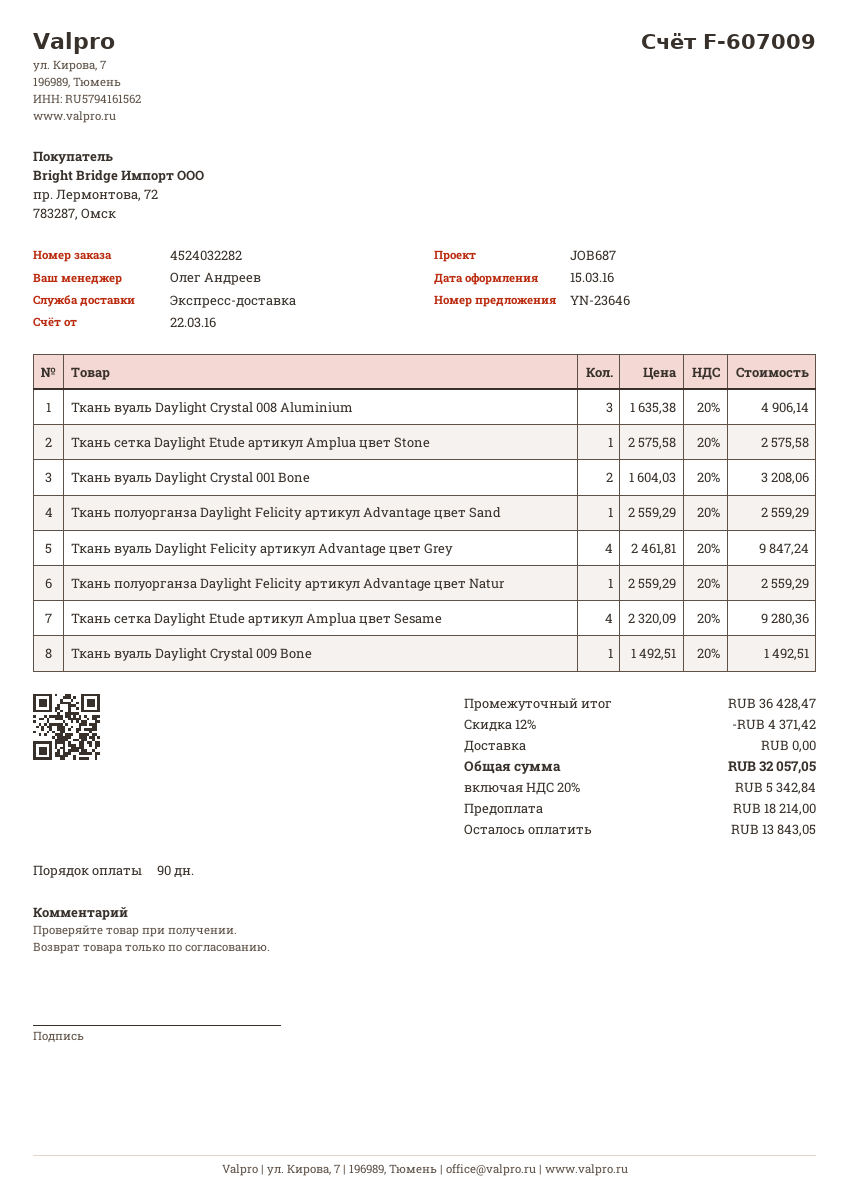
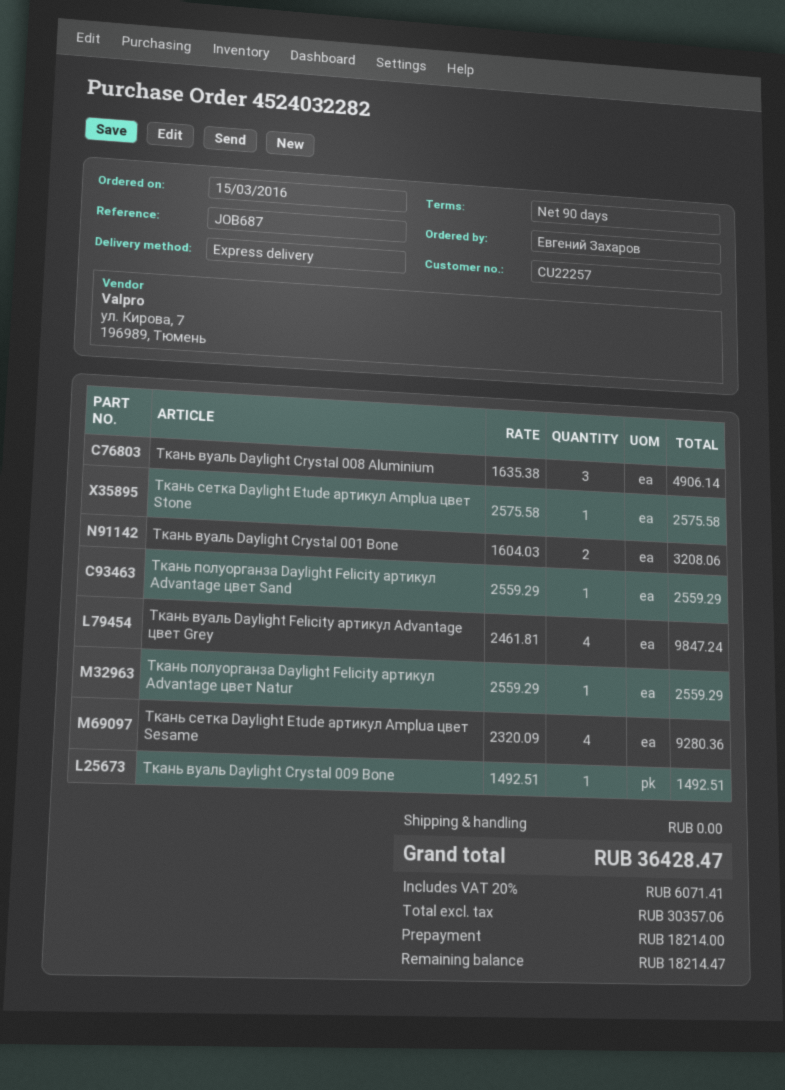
discount: 12% = 4371.42 -> none
tax: 20% = 5342.84 -> 20% = 6071.41
total: 32057.05 -> 36428.47
balance: 13843.05 -> 18214.47

